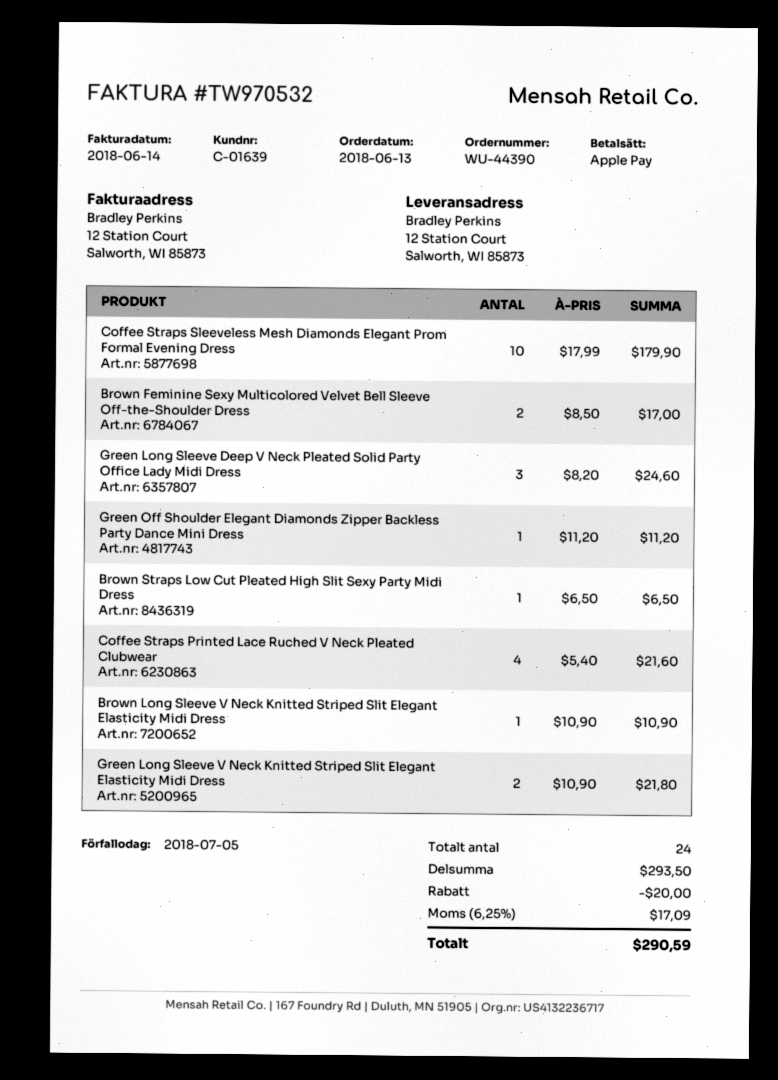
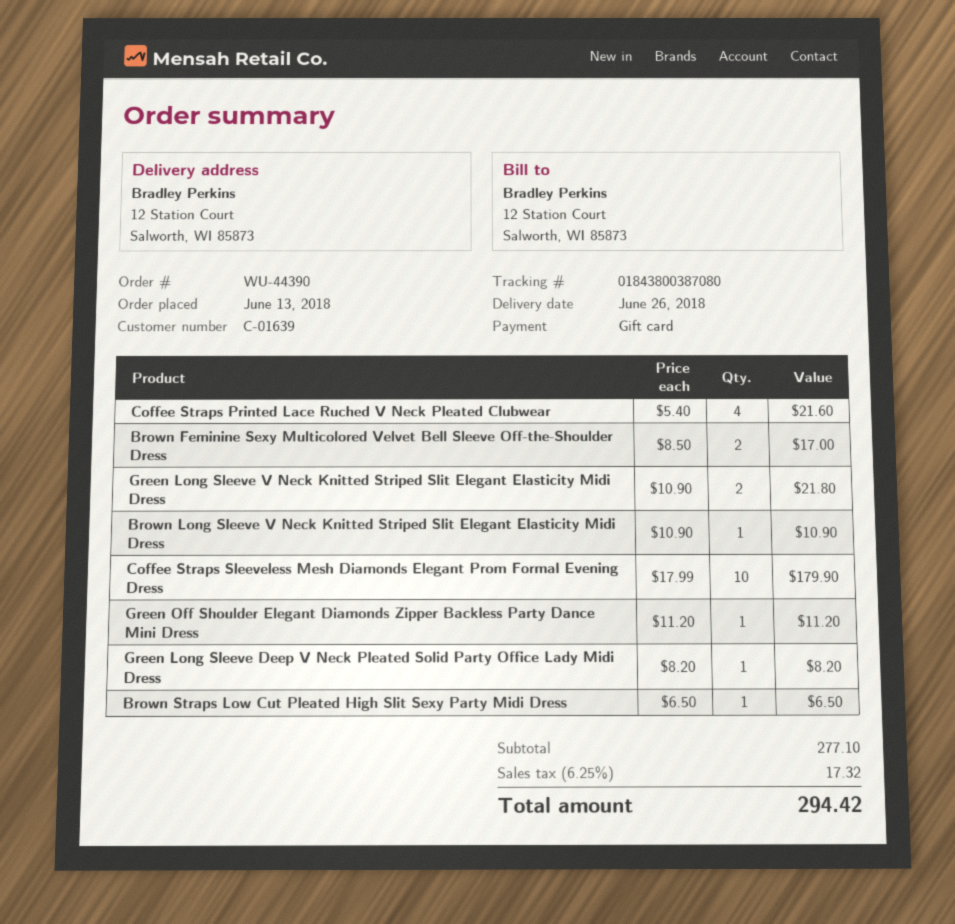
payment method: Apple Pay -> gift card
Green Long Sleeve Deep V Neck Pleated Solid Party Office Lady Midi Dress: 3 x 8.20 = 24.60 -> 1 x 8.20 = 8.20
subtotal: 293.50 -> 277.10
discount: 20.00 -> none
tax: 6.25% = 17.09 -> 6.25% = 17.32
total: 290.59 -> 294.42

